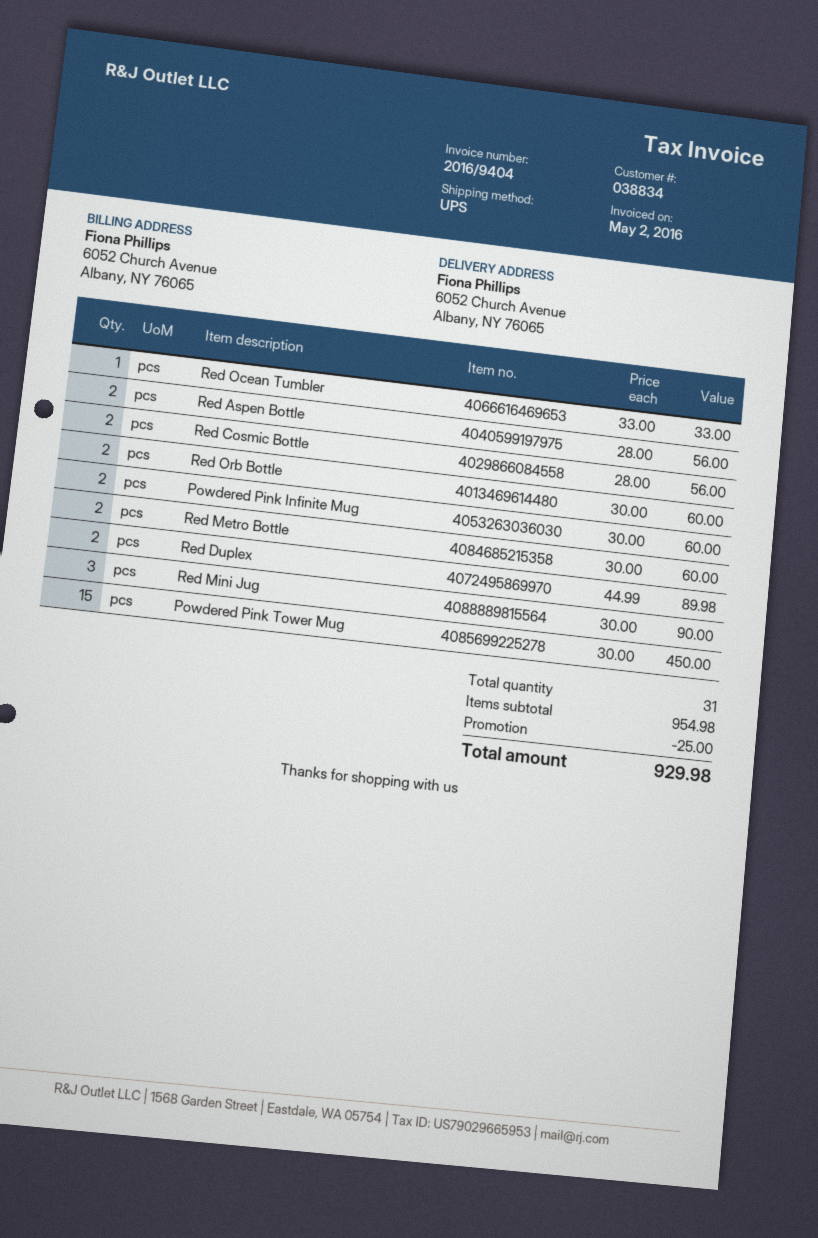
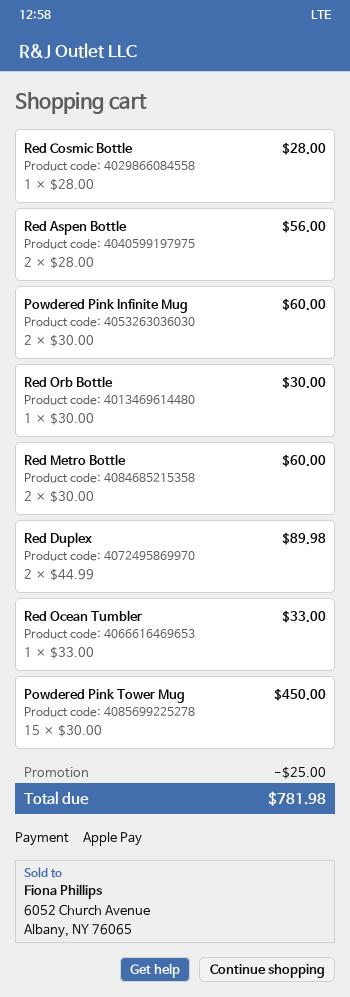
Red Cosmic Bottle: 2 x 28.00 = 56.00 -> 1 x 28.00 = 28.00
Red Orb Bottle: 2 x 30.00 = 60.00 -> 1 x 30.00 = 30.00
Red Mini Jug: 3 x 30.00 = 90.00 -> none
total: 929.98 -> 781.98

